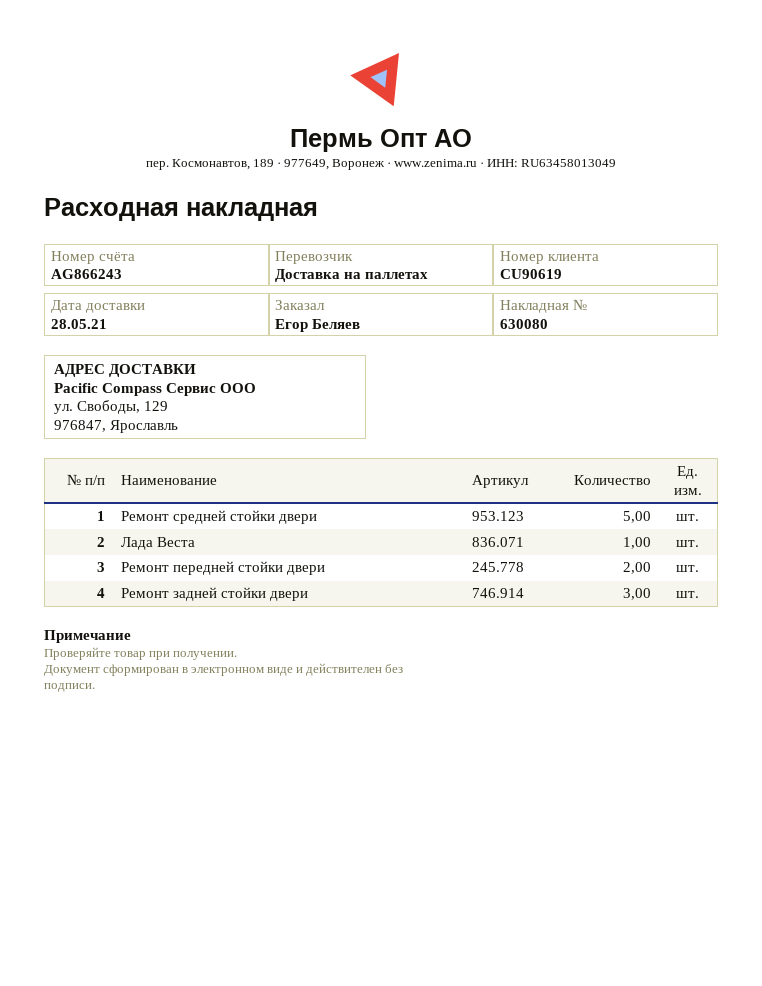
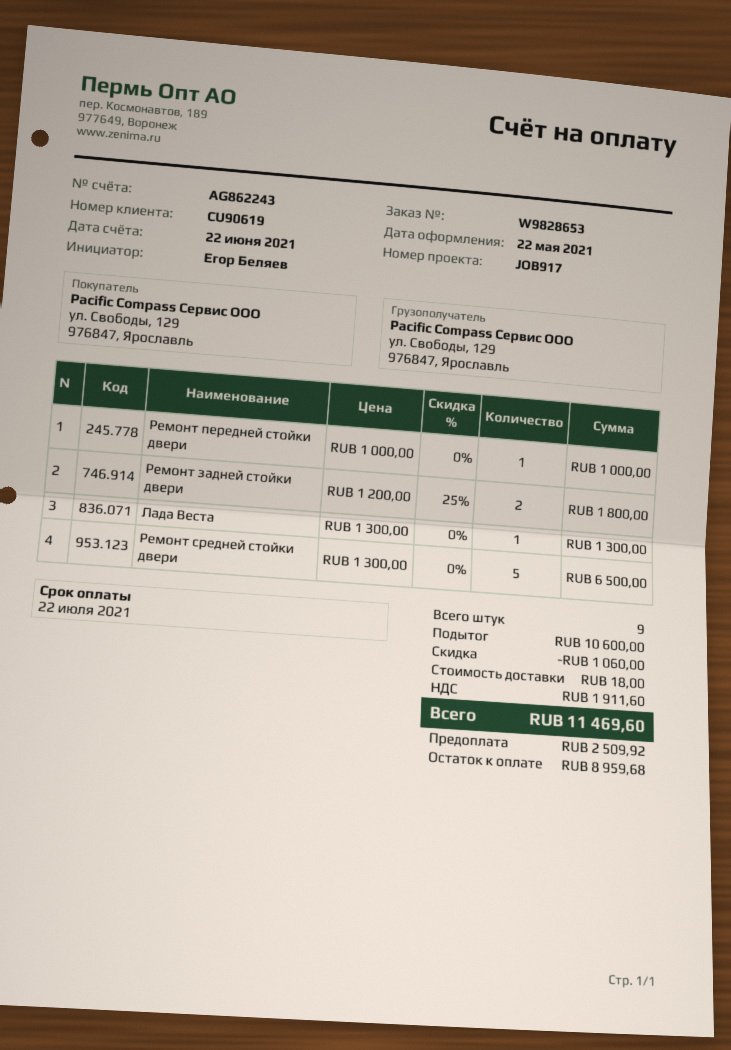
invoice number: AG866243 -> AG862243
Ремонт передней стойки двери: 2 -> 1
Ремонт задней стойки двери: 3 -> 2

